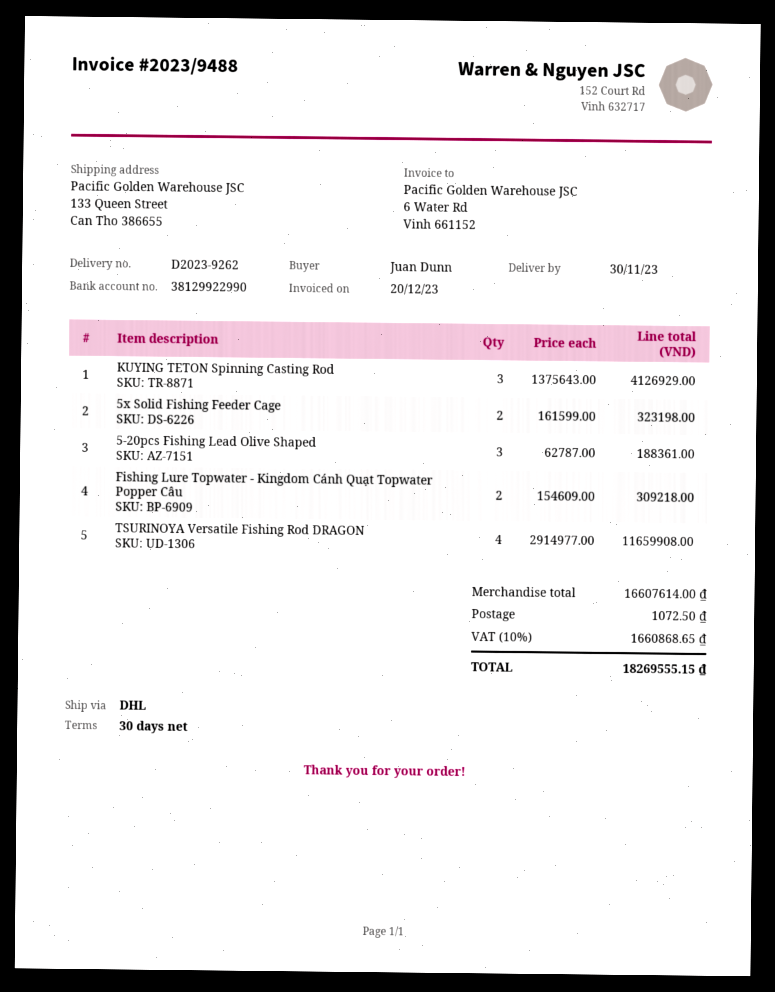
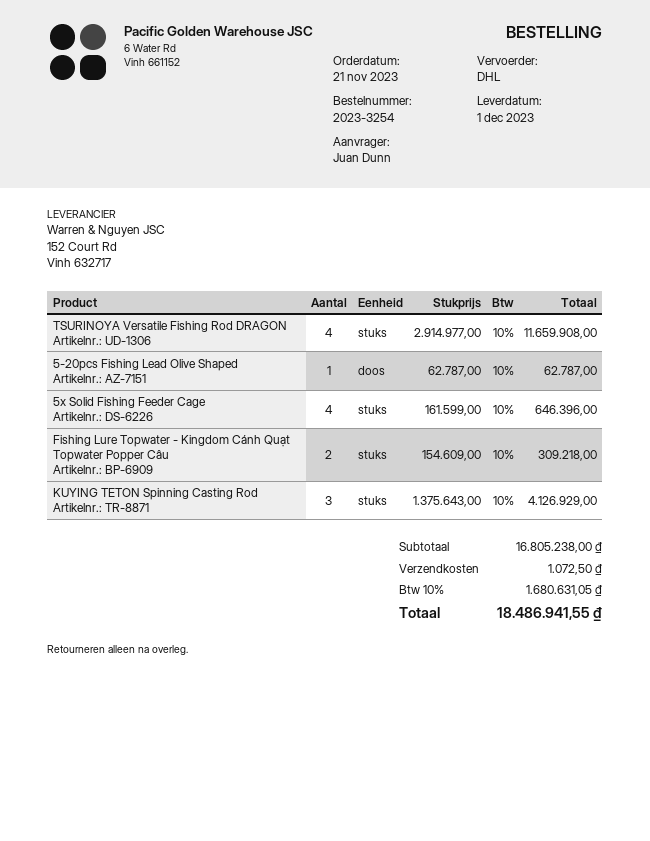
delivery date: 2023-11-30 -> 2023-12-01
5x Solid Fishing Feeder Cage: 2 x 161599.00 = 323198.00 -> 4 x 161599.00 = 646396.00
5-20pcs Fishing Lead Olive Shaped: 3 x 62787.00 = 188361.00 -> 1 x 62787.00 = 62787.00
subtotal: 16607614.00 -> 16805238.00
tax: 10% = 1660868.65 -> 10% = 1680631.05
total: 18269555.15 -> 18486941.55

